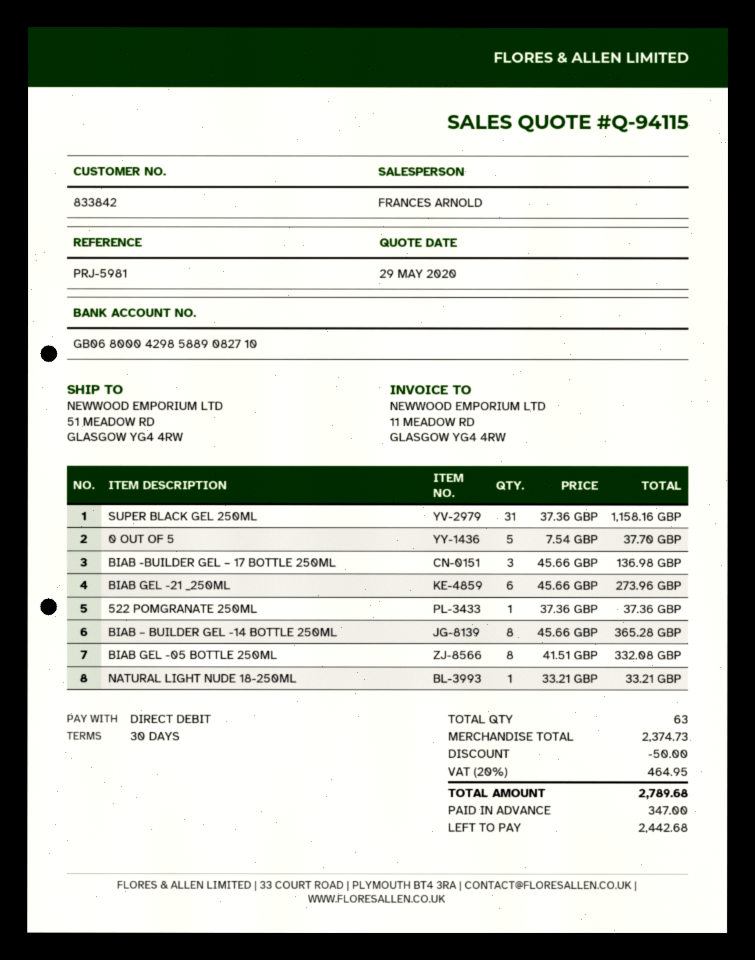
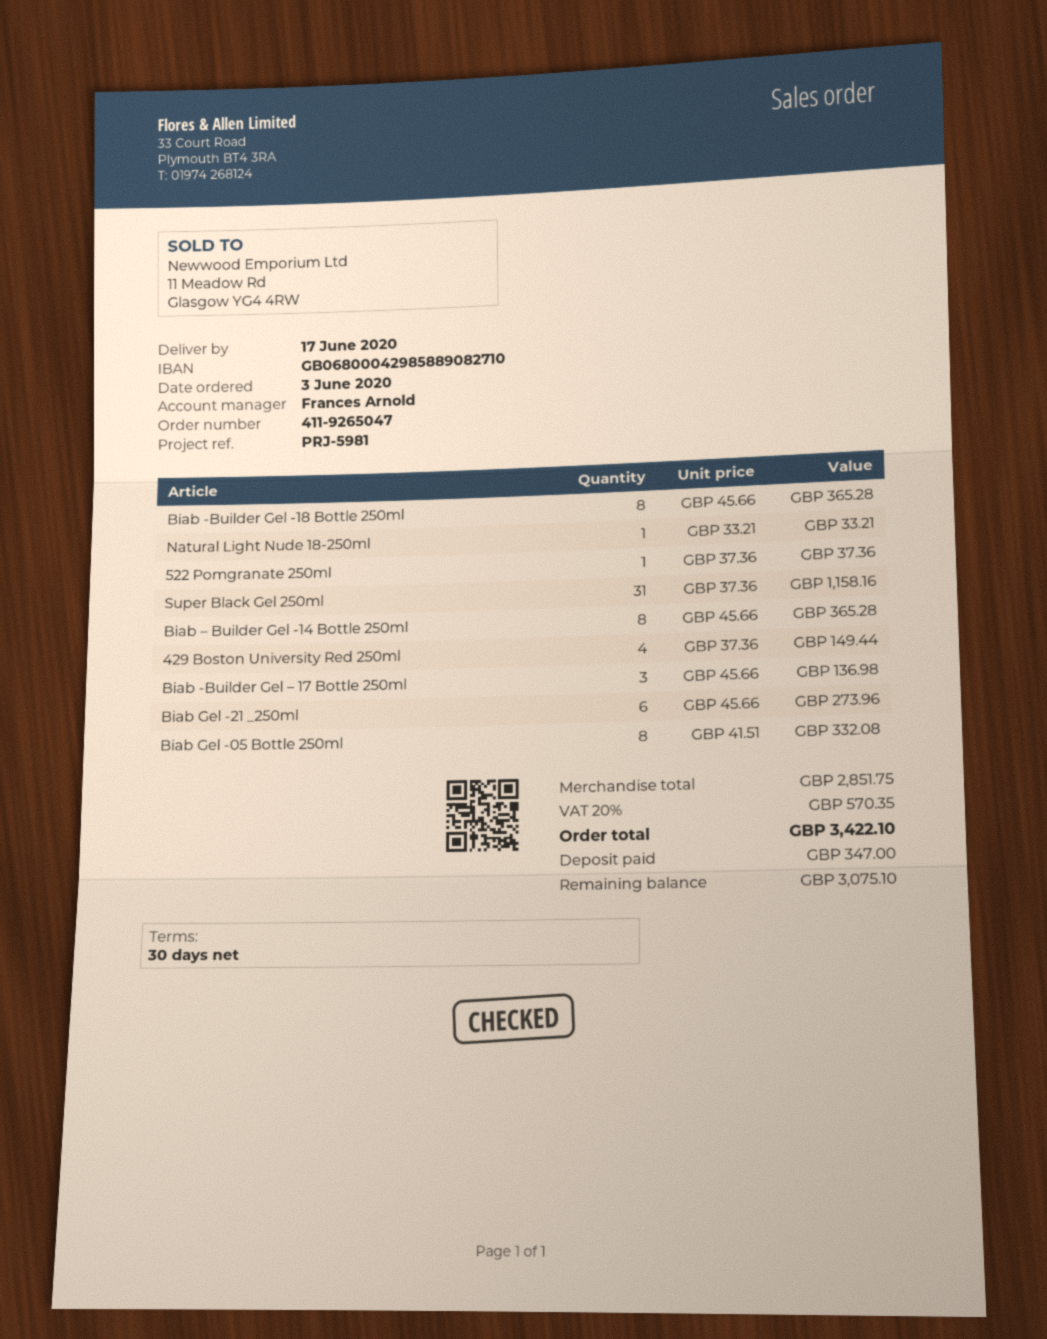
0 OUT OF 5: 5 x 7.54 = 37.70 -> none
Biab -Builder Gel -18 Bottle 250ml: none -> 8 x 45.66 = 365.28
429 Boston University Red 250ml: none -> 4 x 37.36 = 149.44
subtotal: 2374.73 -> 2851.75
discount: 50.00 -> none
tax: 20% = 464.95 -> 20% = 570.35
total: 2789.68 -> 3422.10
balance: 2442.68 -> 3075.10

